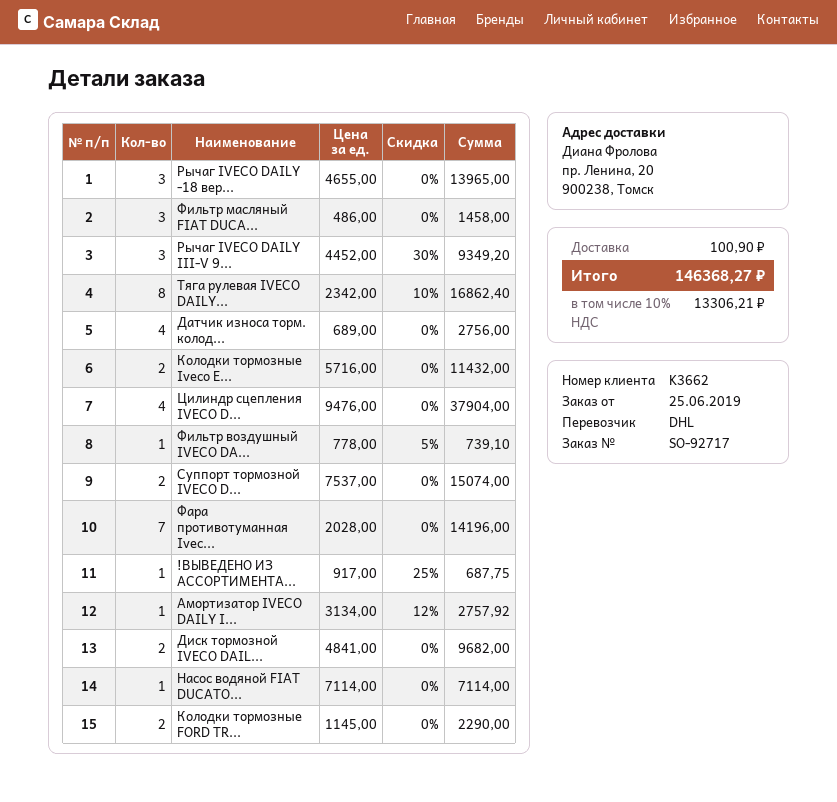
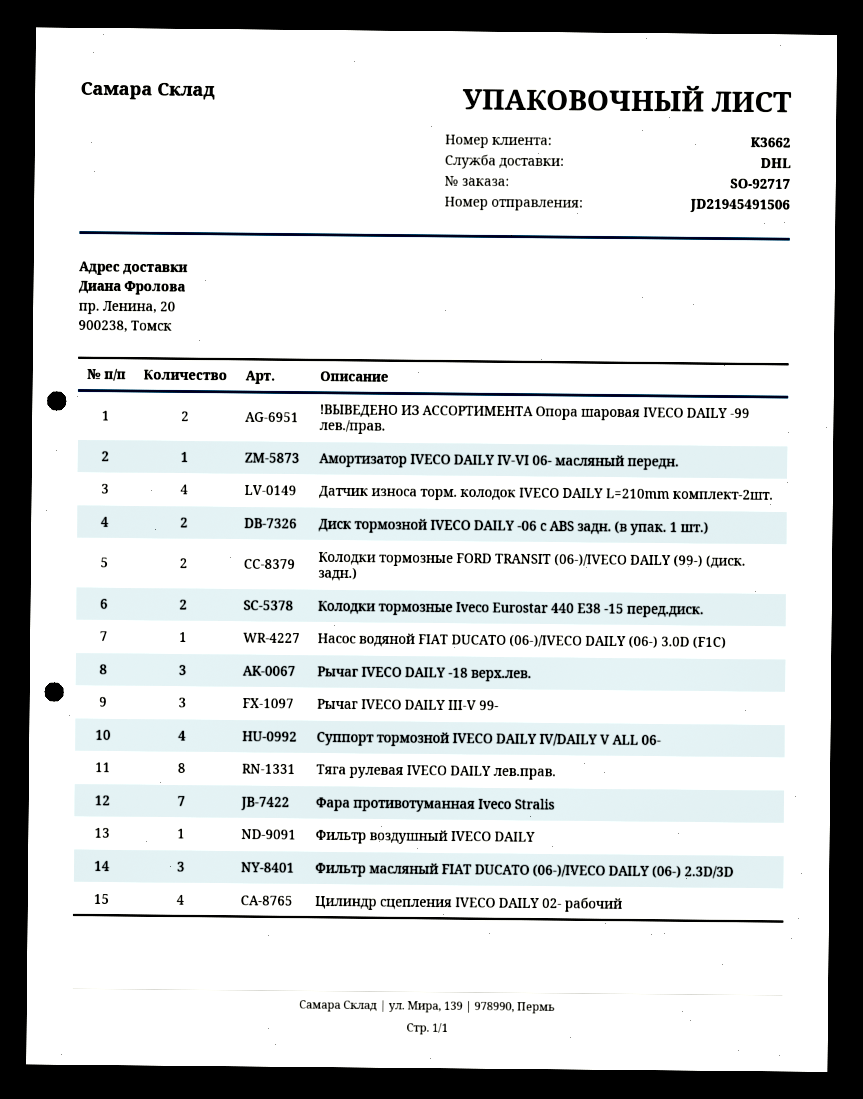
Суппорт тормозной IVECO D...: 2 -> 4
!ВЫВЕДЕНО ИЗ АССОРТИМЕНТА...: 1 -> 2

